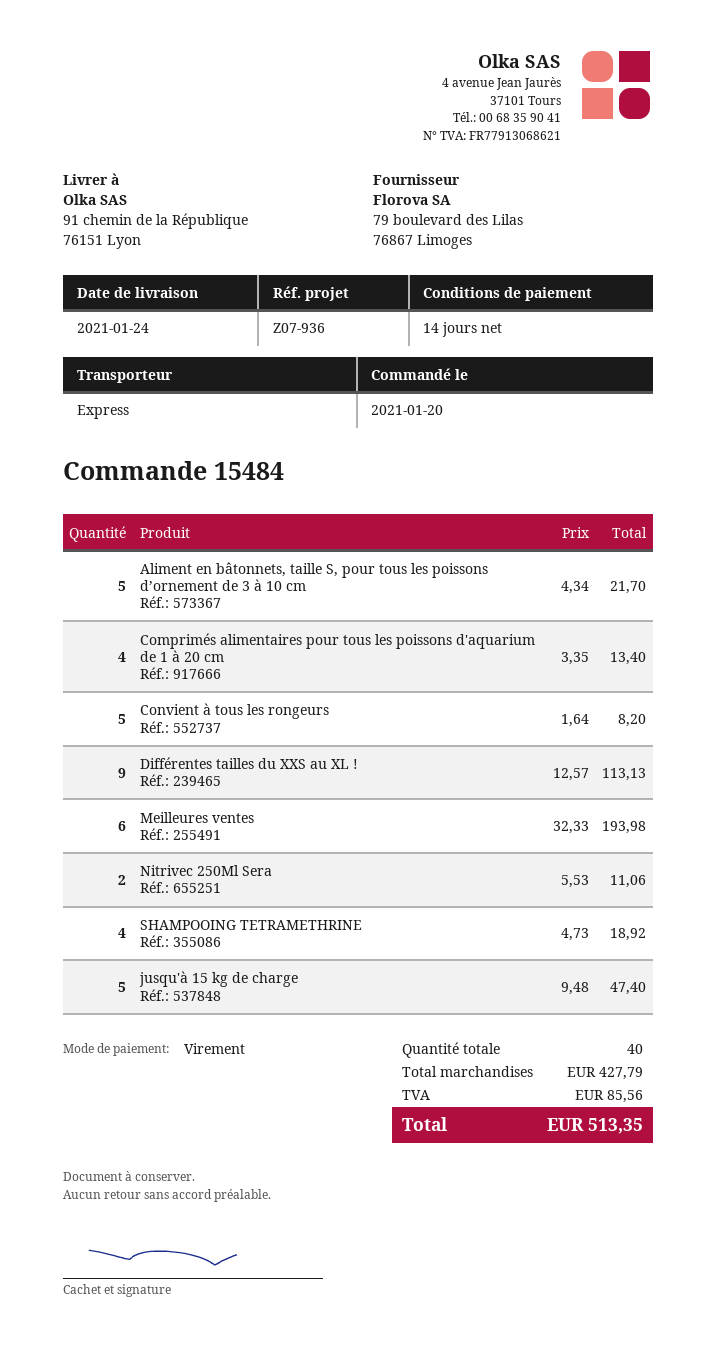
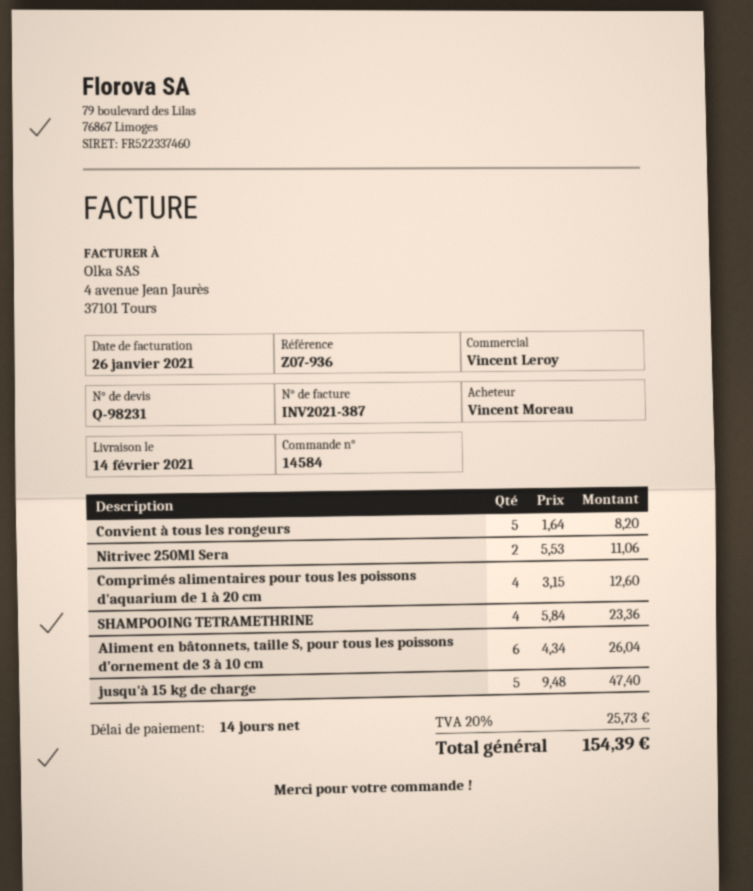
order number: 15484 -> 14584
delivery date: 2021-01-24 -> 2021-02-14
Aliment en bâtonnets, taille S, pour tous les poissons d’ornement de 3 à 10 cm: 5 x 4.34 = 21.70 -> 6 x 4.34 = 26.04
Comprimés alimentaires pour tous les poissons d'aquarium de 1 à 20 cm: 4 x 3.35 = 13.40 -> 4 x 3.15 = 12.60
Différentes tailles du XXS au XL !: 9 x 12.57 = 113.13 -> none
Meilleures ventes: 6 x 32.33 = 193.98 -> none
SHAMPOOING TETRAMETHRINE: 4 x 4.73 = 18.92 -> 4 x 5.84 = 23.36
tax: 85.56 -> 25.73
total: 513.35 -> 154.39

